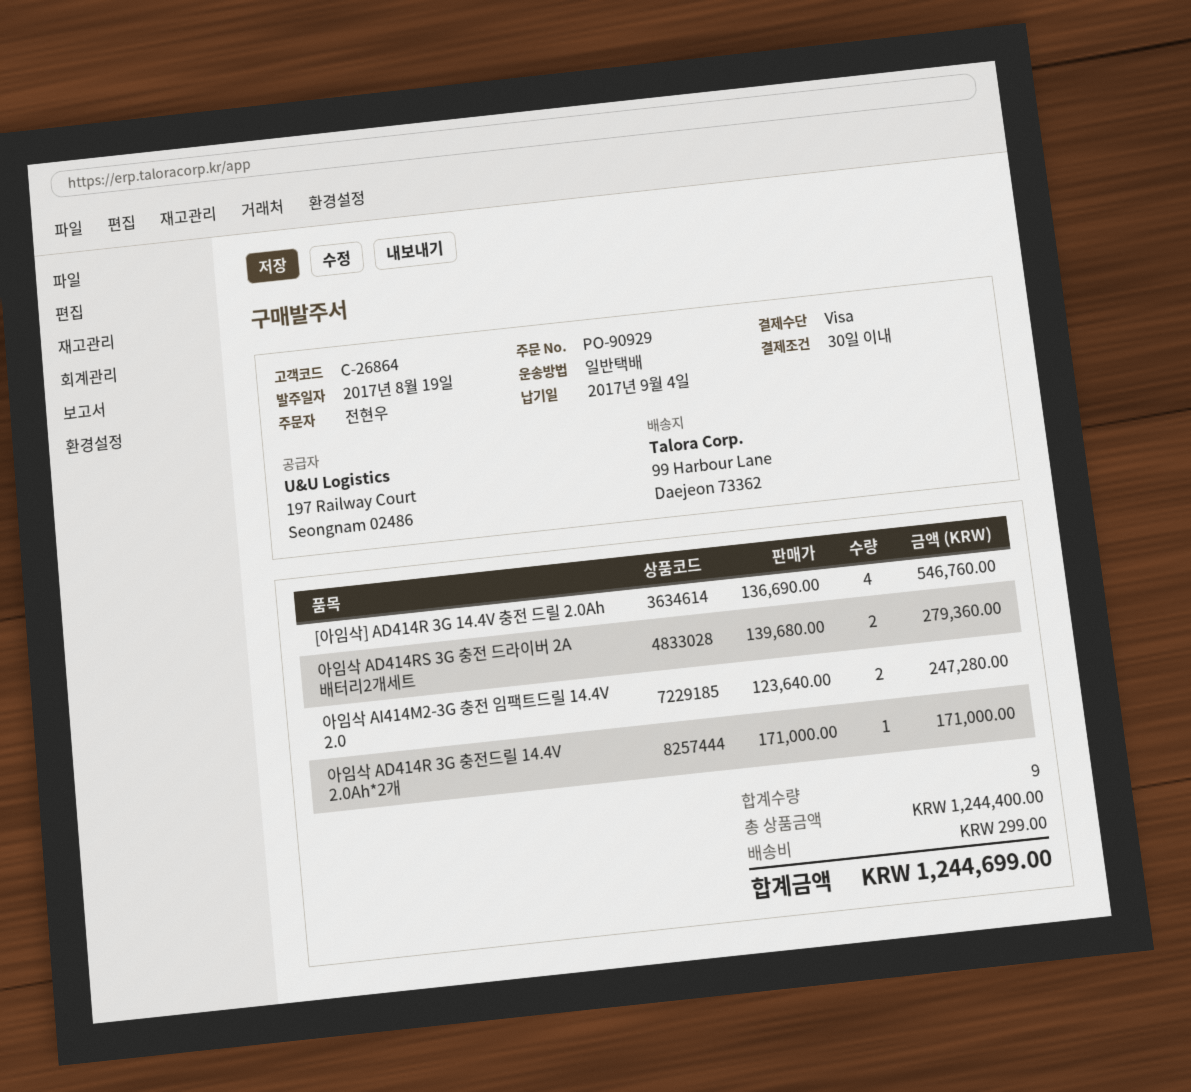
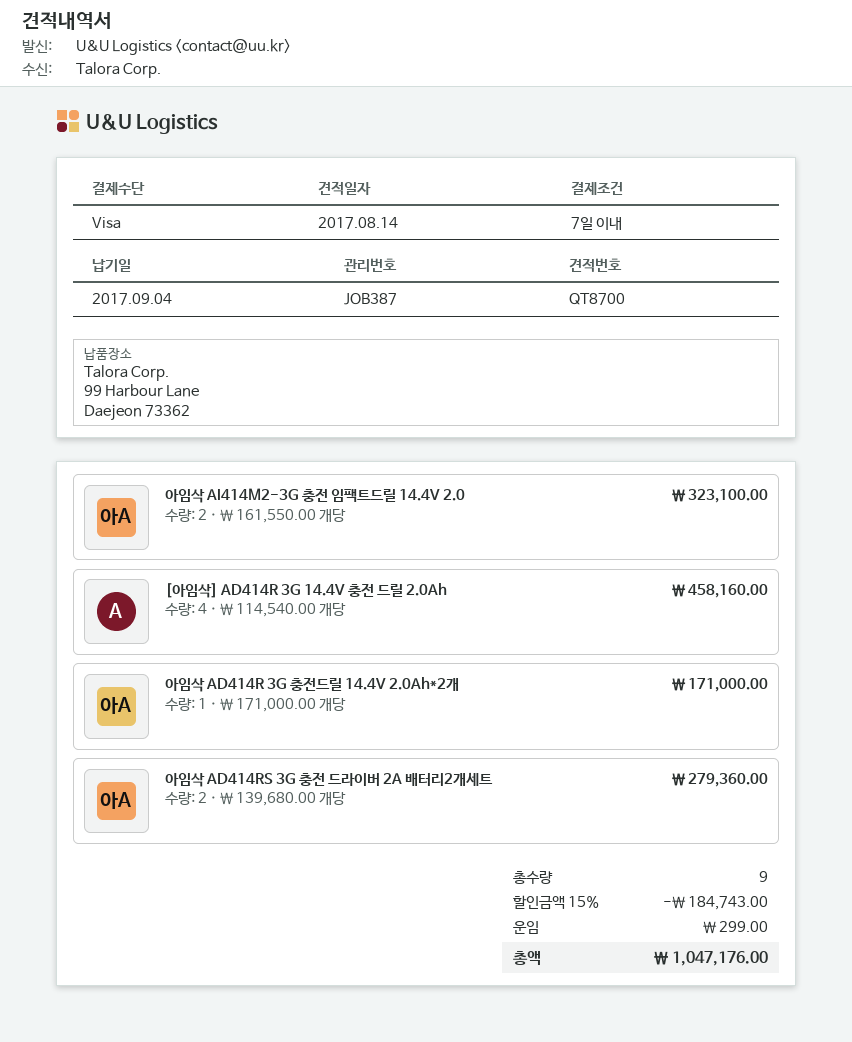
payment terms: 30 days -> 7 days
[아임삭] AD414R 3G 14.4V 충전 드릴 2.0Ah: 4 x 136690.00 = 546760.00 -> 4 x 114540.00 = 458160.00
아임삭 AI414M2-3G 충전 임팩트드릴 14.4V 2.0: 2 x 123640.00 = 247280.00 -> 2 x 161550.00 = 323100.00
discount: none -> 15% = 184743.00
total: 1244699.00 -> 1047176.00

